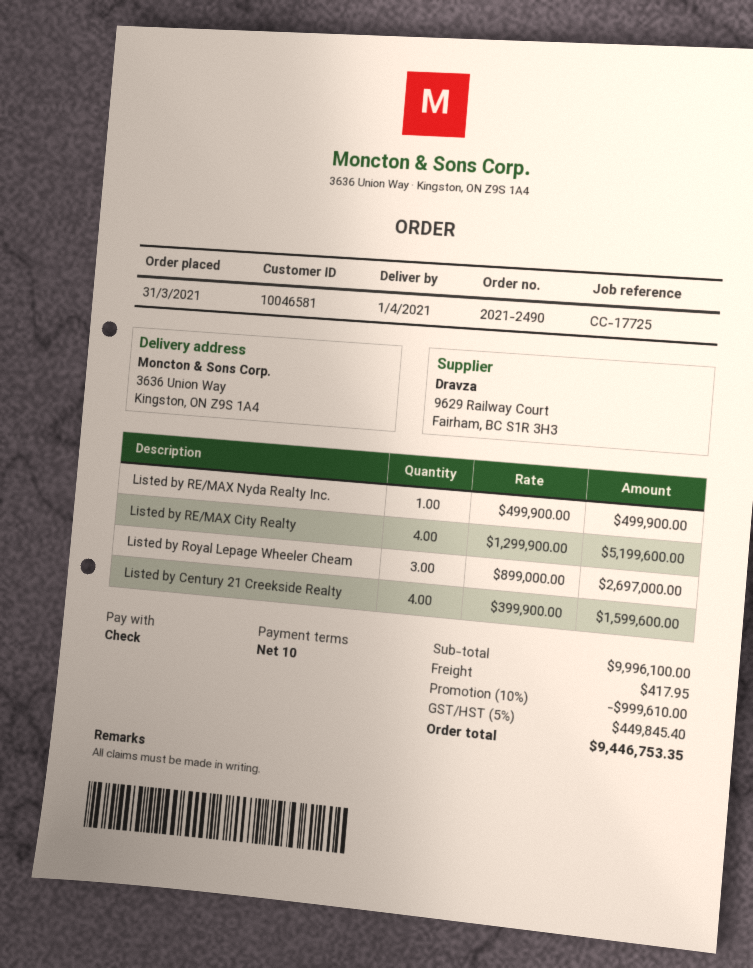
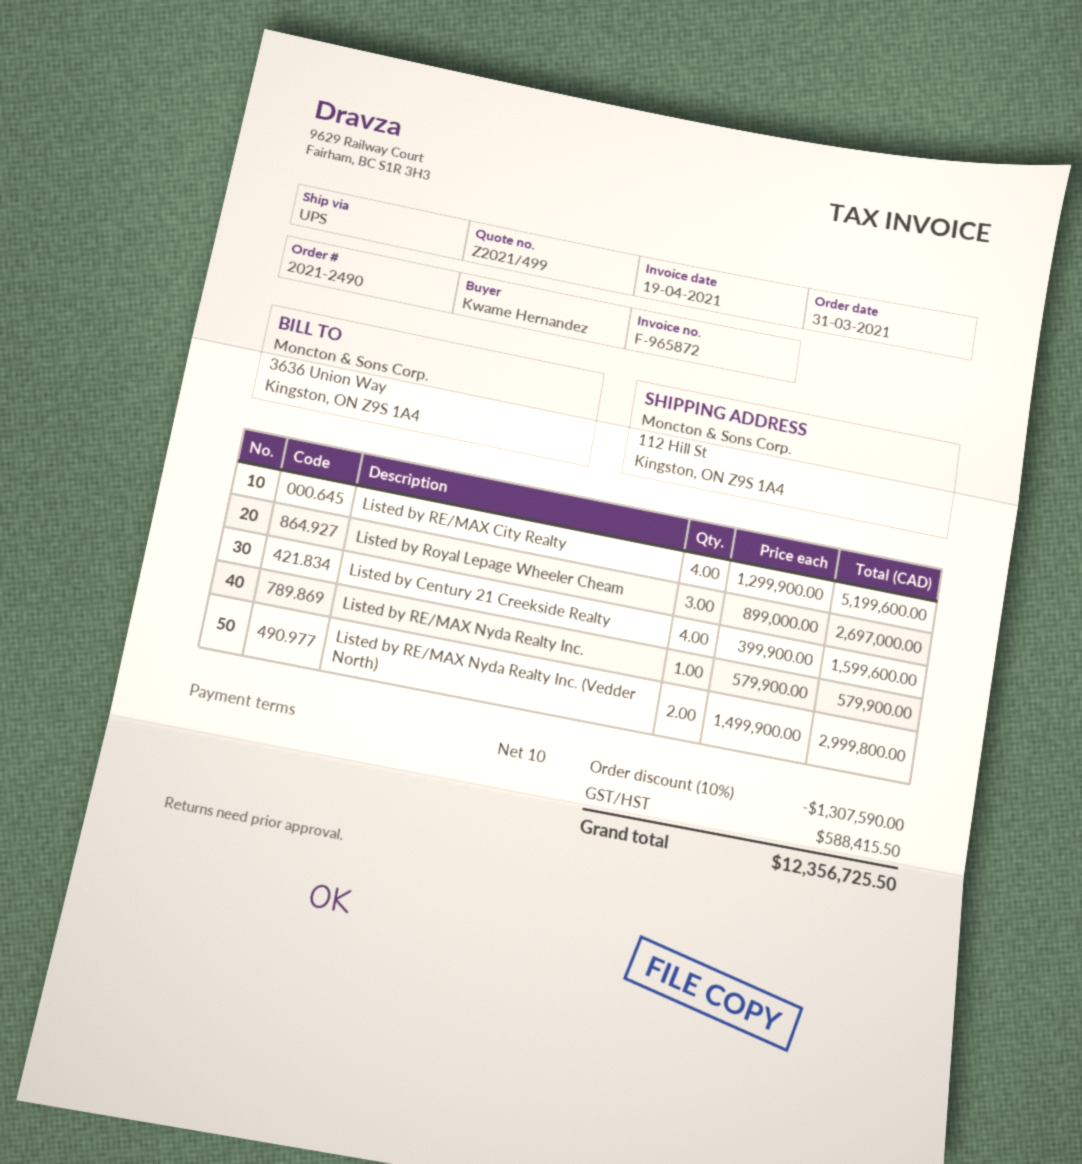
ship to: 3636 Union Way, Kingston, ON Z9S 1A4 -> 112 Hill St, Kingston, ON Z9S 1A4
Listed by RE/MAX Nyda Realty Inc.: 1 x 499900.00 = 499900.00 -> 1 x 579900.00 = 579900.00
Listed by RE/MAX Nyda Realty Inc. (Vedder North): none -> 2 x 1499900.00 = 2999800.00
discount: 10% = 999610.00 -> 10% = 1307590.00
shipping: 417.95 -> none
tax: 449845.40 -> 588415.50
total: 9446753.35 -> 12356725.50

